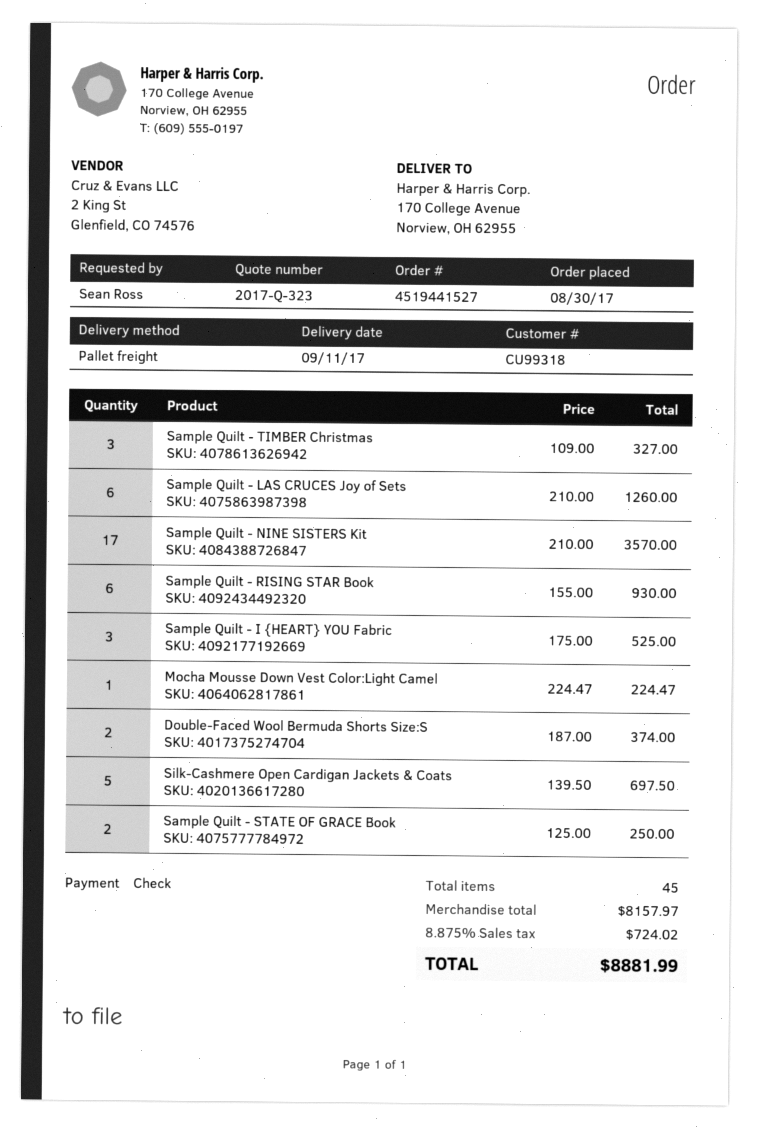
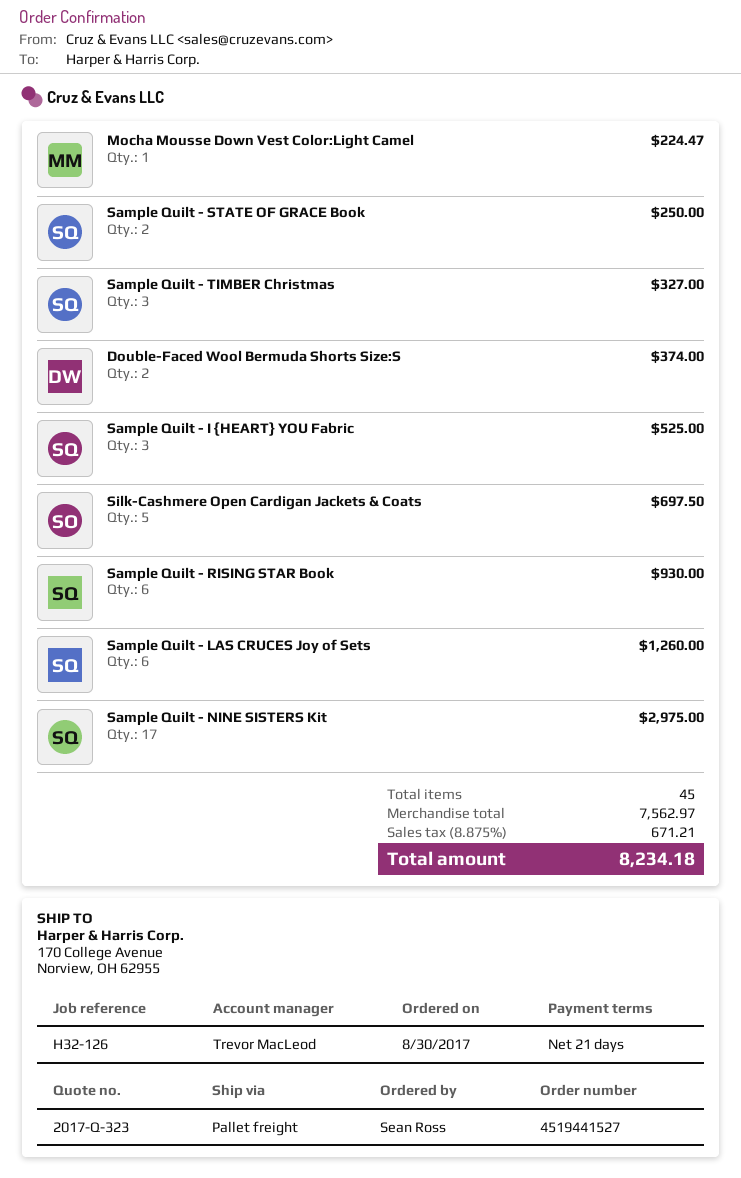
Sample Quilt - NINE SISTERS Kit: 17 for 3570.00 -> 17 for 2975.00
subtotal: 8157.97 -> 7562.97
tax: 8.875% = 724.02 -> 8.875% = 671.21
total: 8881.99 -> 8234.18

